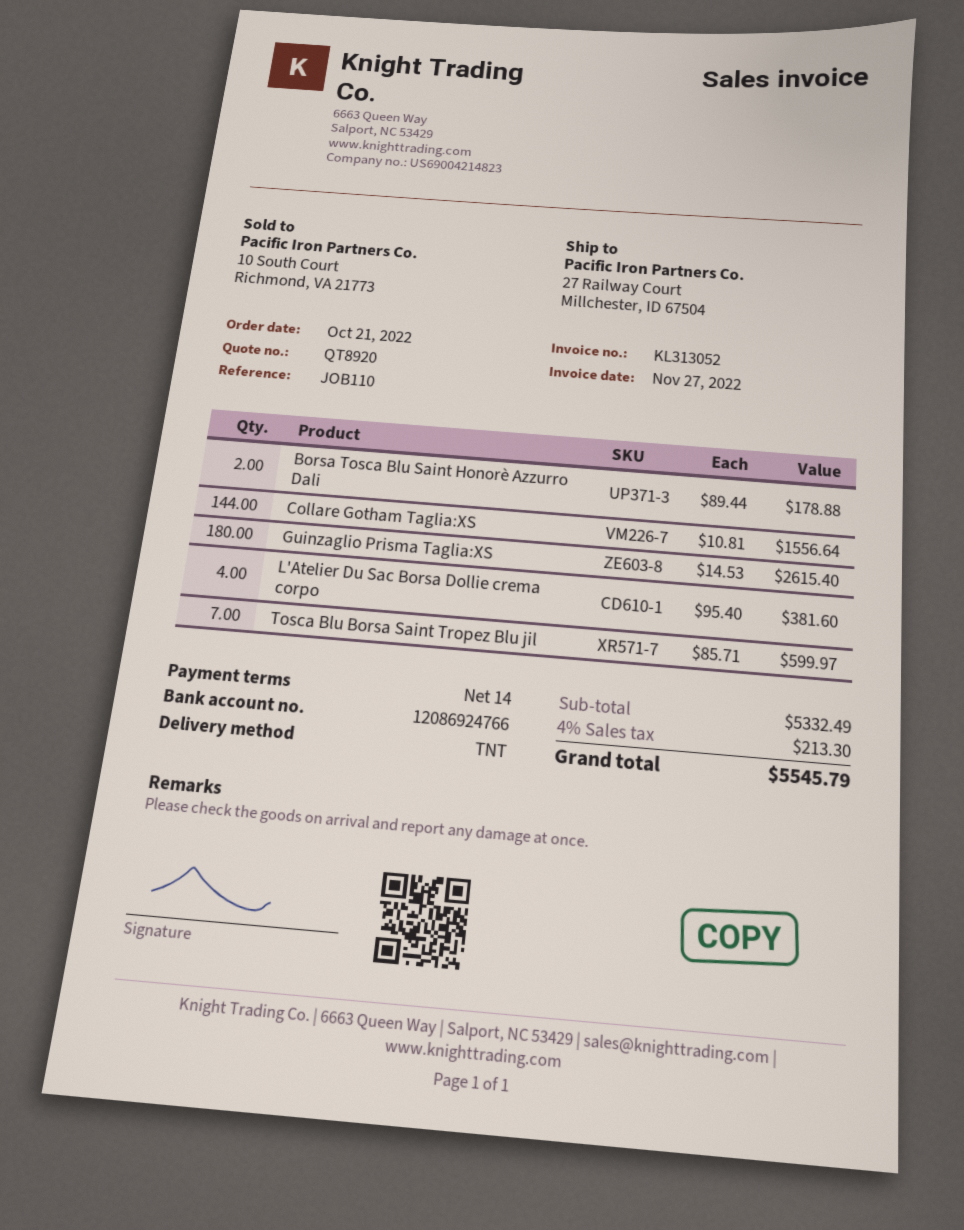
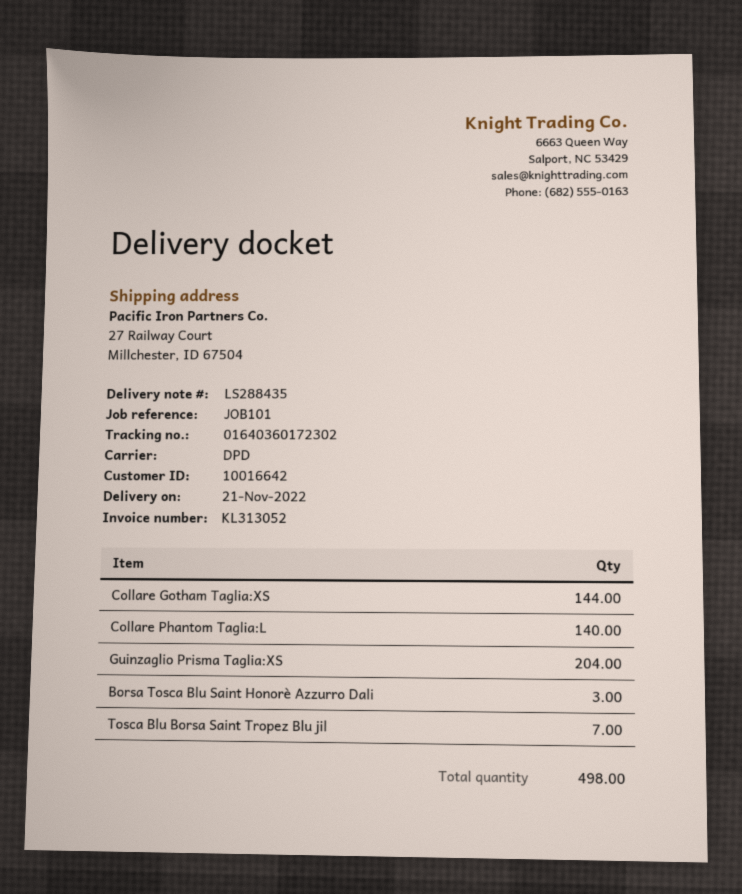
reference: JOB110 -> JOB101
shipping method: TNT -> DPD
Borsa Tosca Blu Saint Honorè Azzurro Dali: 2 -> 3
Guinzaglio Prisma Taglia:XS: 180 -> 204
L'Atelier Du Sac Borsa Dollie crema corpo: 4 -> none
Collare Phantom Taglia:L: none -> 140

